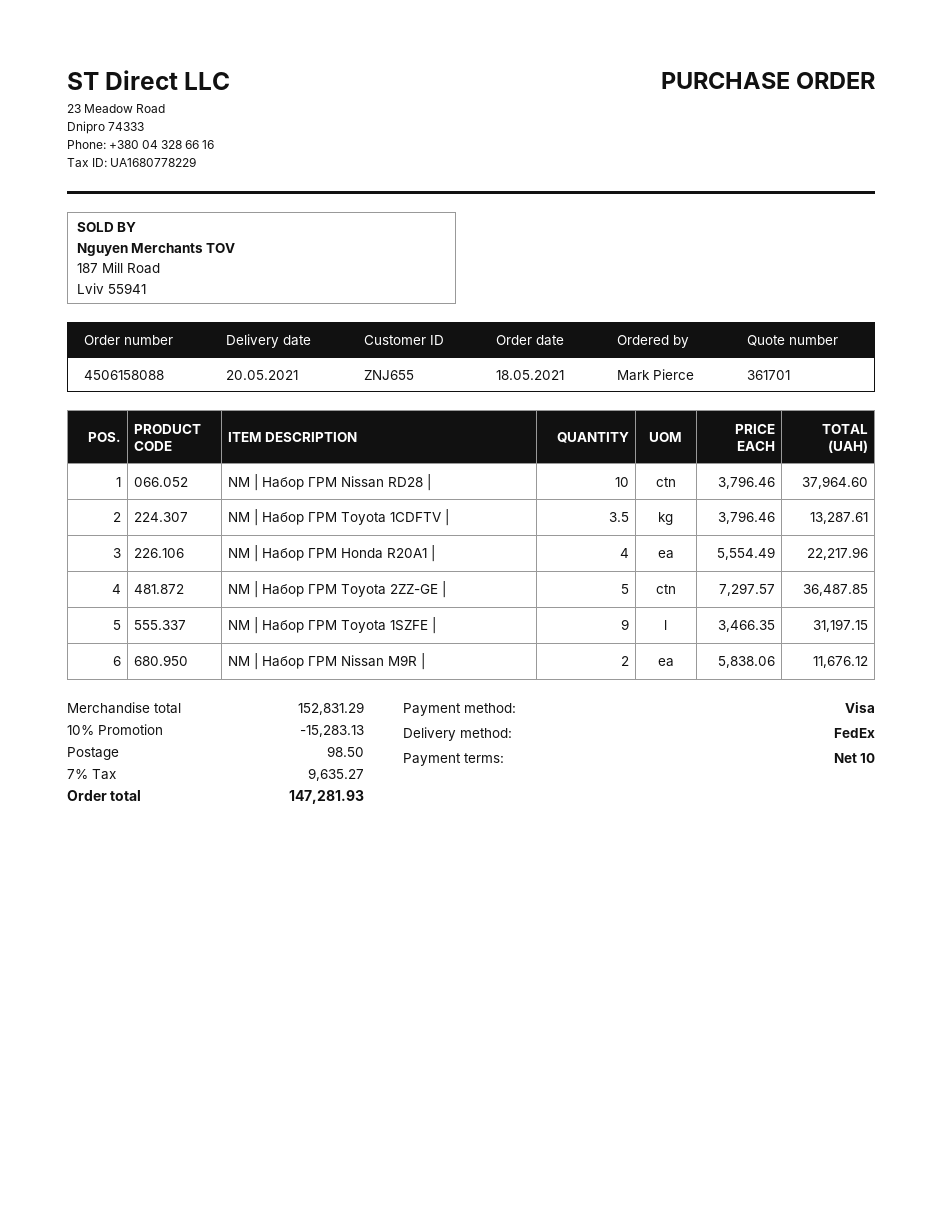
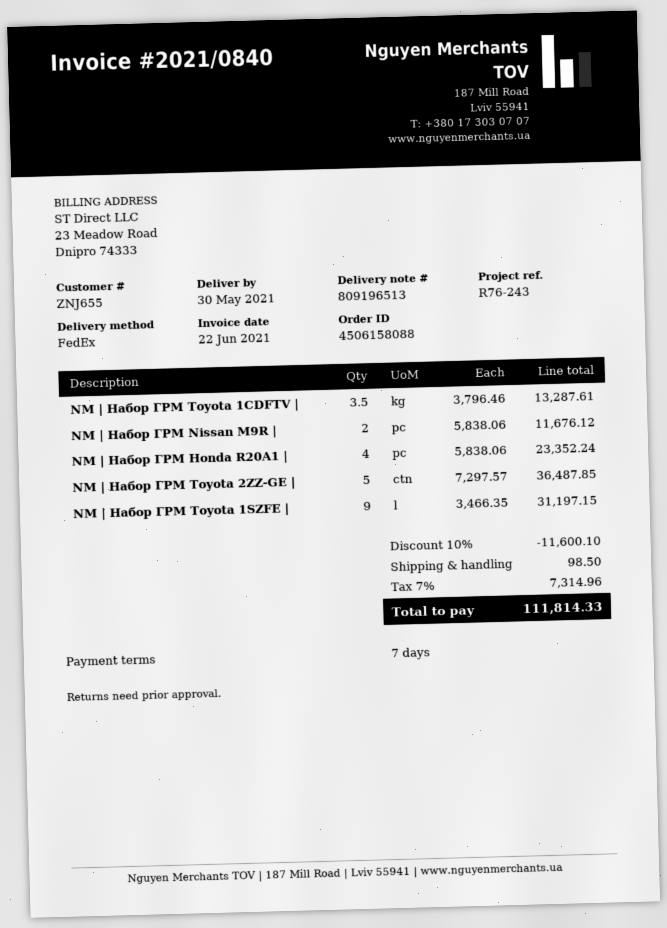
delivery date: 2021-05-20 -> 2021-05-30
payment terms: 10 days -> 7 days
NM | Набор ГРМ Nissan RD28 |: 10 x 3796.46 = 37964.60 -> none
NM | Набор ГРМ Honda R20A1 |: 4 x 5554.49 = 22217.96 -> 4 x 5838.06 = 23352.24
discount: 10% = 15283.13 -> 10% = 11600.10
tax: 7% = 9635.27 -> 7% = 7314.96
total: 147281.93 -> 111814.33

